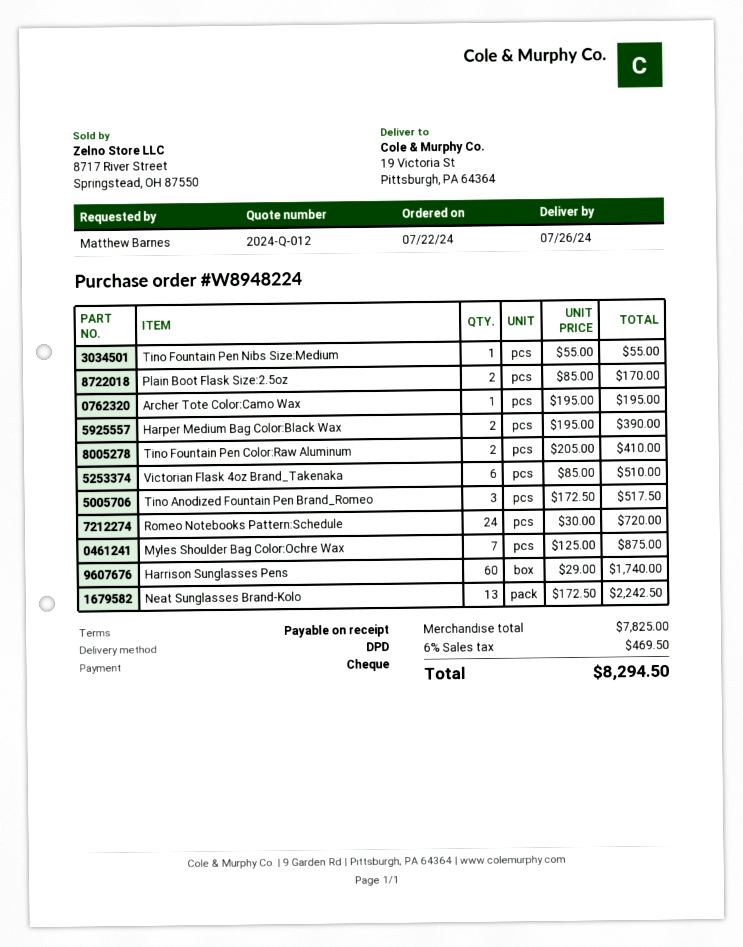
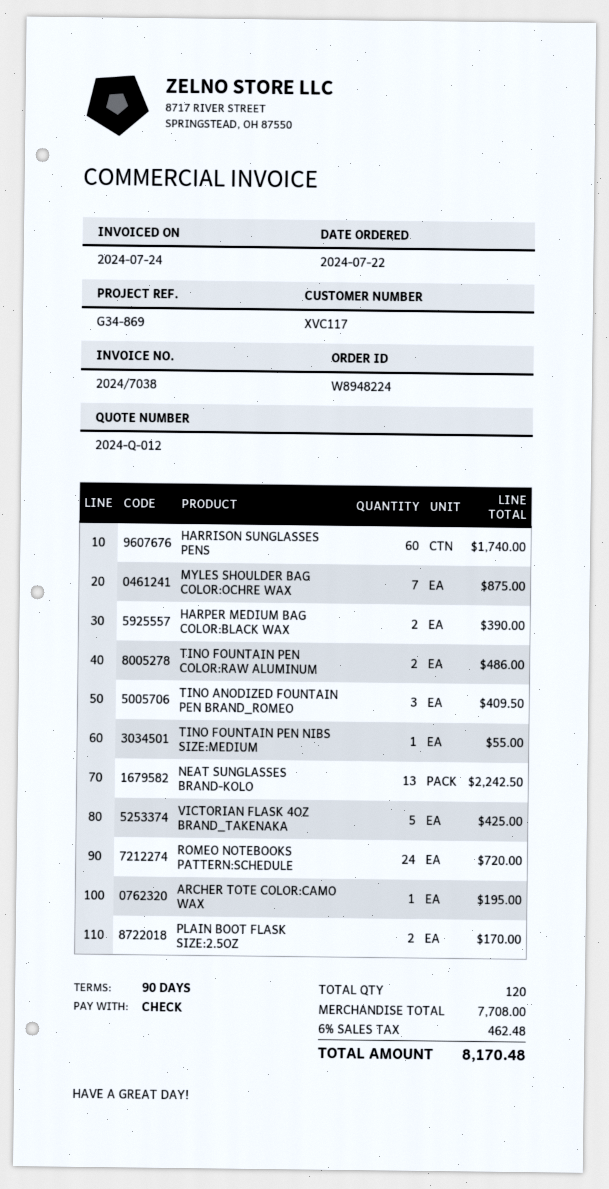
payment terms: on receipt -> 90 days
Tino Fountain Pen Color:Raw Aluminum: 2 for 410.00 -> 2 for 486.00
Victorian Flask 4oz Brand_Takenaka: 6 for 510.00 -> 5 for 425.00
Tino Anodized Fountain Pen Brand_Romeo: 3 for 517.50 -> 3 for 409.50
subtotal: 7825.00 -> 7708.00
tax: 6% = 469.50 -> 6% = 462.48
total: 8294.50 -> 8170.48

